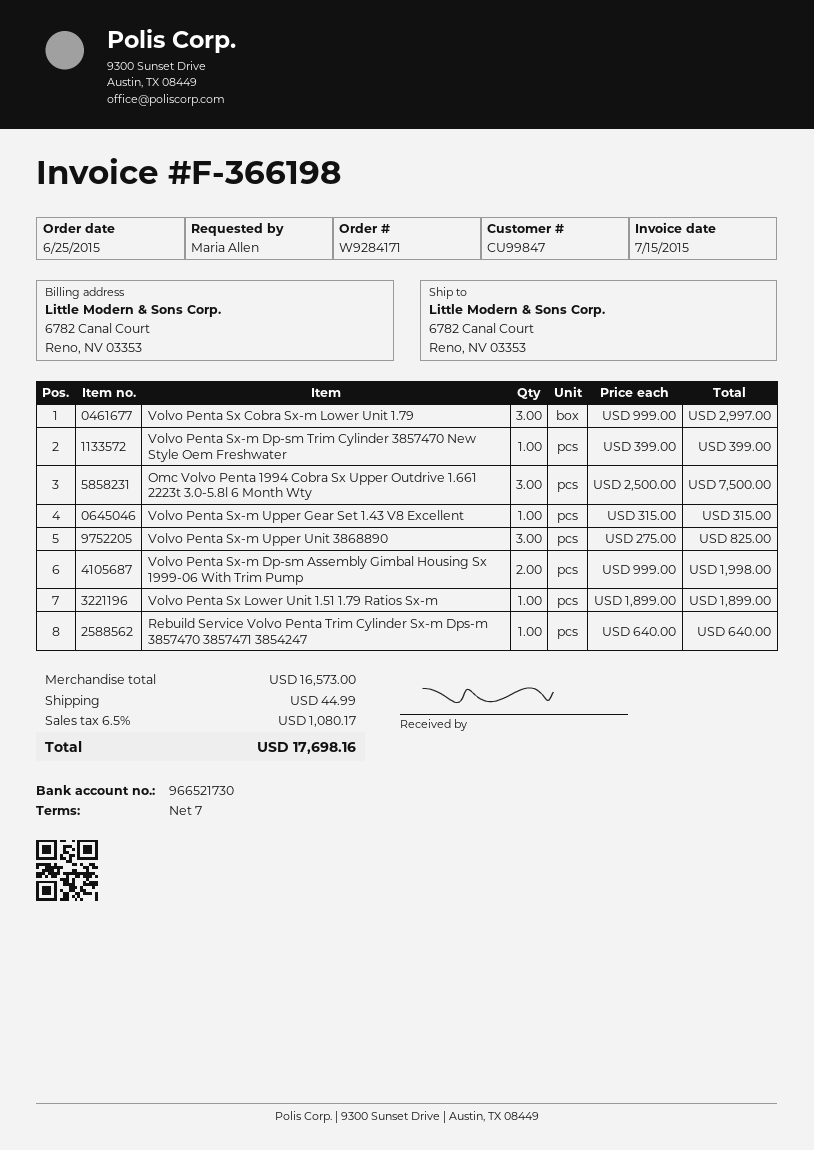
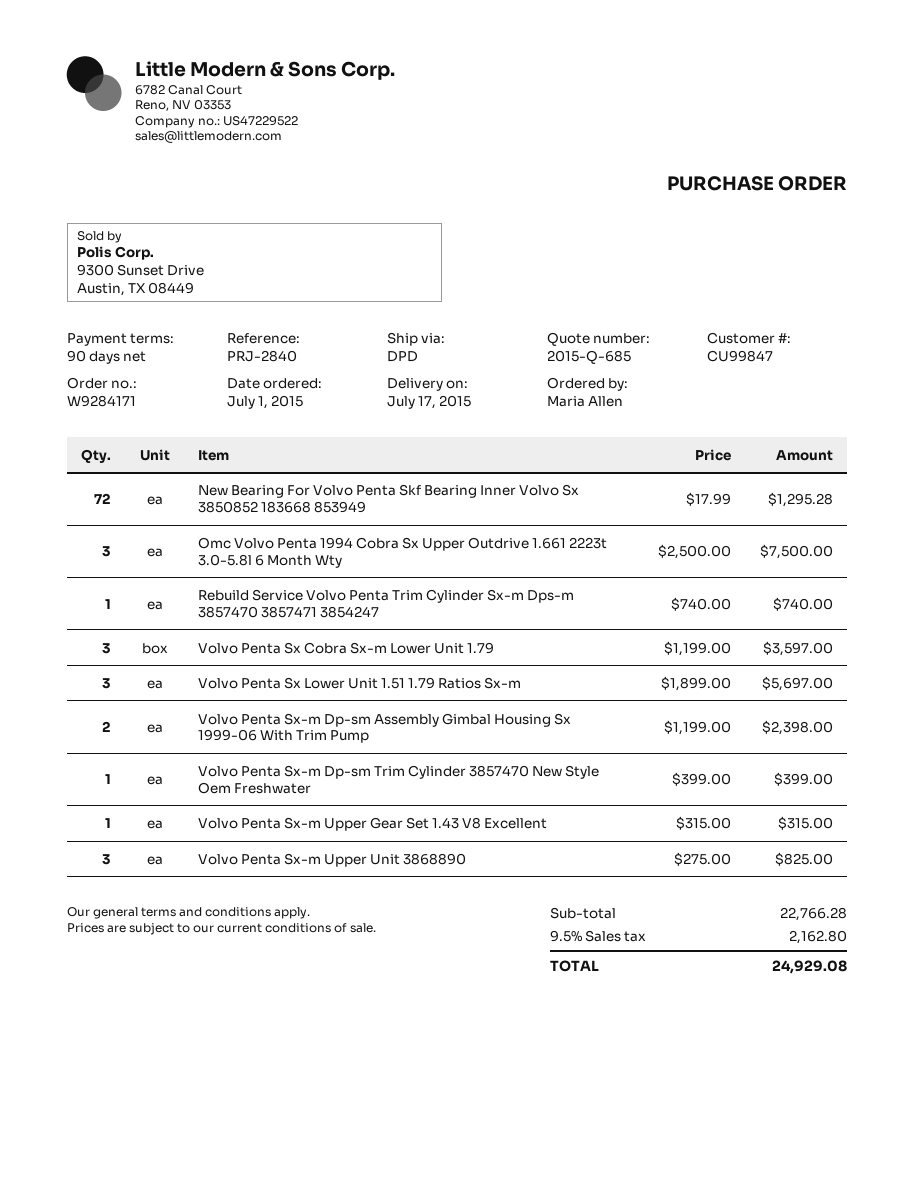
order date: 2015-06-25 -> 2015-07-01
payment terms: 7 days -> 90 days
Volvo Penta Sx Cobra Sx-m Lower Unit 1.79: 3 x 999.00 = 2997.00 -> 3 x 1199.00 = 3597.00
Volvo Penta Sx-m Dp-sm Assembly Gimbal Housing Sx 1999-06 With Trim Pump: 2 x 999.00 = 1998.00 -> 2 x 1199.00 = 2398.00
Volvo Penta Sx Lower Unit 1.51 1.79 Ratios Sx-m: 1 x 1899.00 = 1899.00 -> 3 x 1899.00 = 5697.00
Rebuild Service Volvo Penta Trim Cylinder Sx-m Dps-m 3857470 3857471 3854247: 1 x 640.00 = 640.00 -> 1 x 740.00 = 740.00
New Bearing For Volvo Penta Skf Bearing Inner Volvo Sx 3850852 183668 853949: none -> 72 x 17.99 = 1295.28
subtotal: 16573.00 -> 22766.28
shipping: 44.99 -> none
tax: 6.5% = 1080.17 -> 9.5% = 2162.80
total: 17698.16 -> 24929.08

